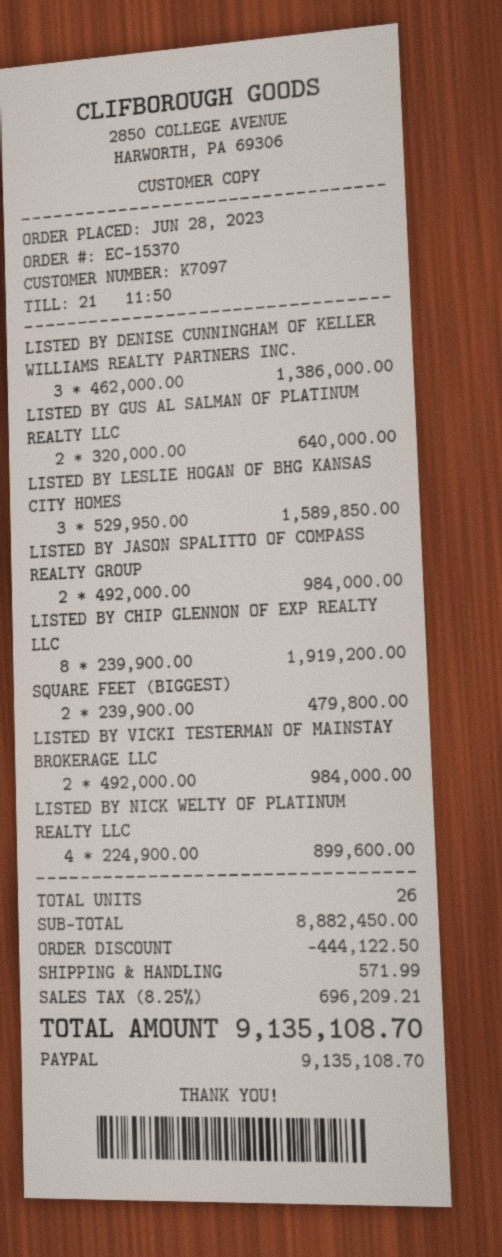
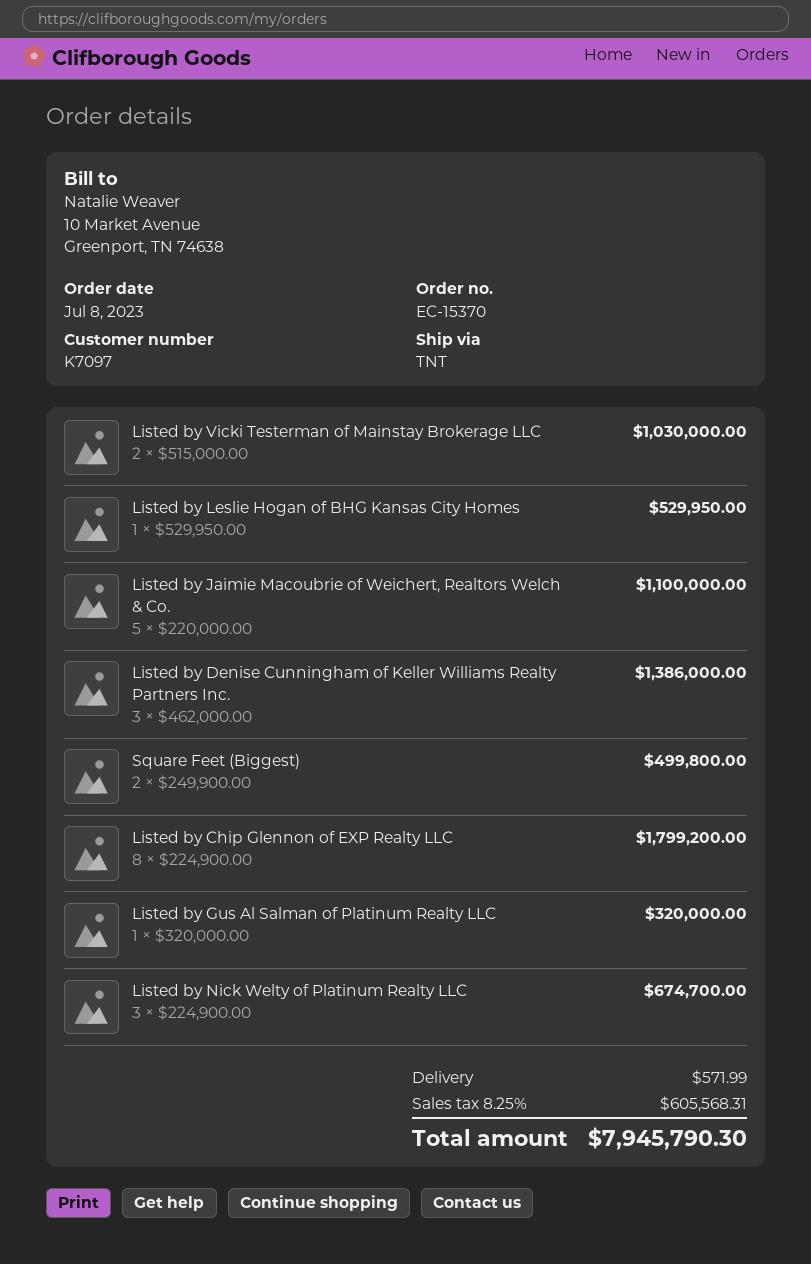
order date: 2023-06-28 -> 2023-07-08
LISTED BY GUS AL SALMAN OF PLATINUM REALTY LLC: 2 x 320000.00 = 640000.00 -> 1 x 320000.00 = 320000.00
LISTED BY LESLIE HOGAN OF BHG KANSAS CITY HOMES: 3 x 529950.00 = 1589850.00 -> 1 x 529950.00 = 529950.00
LISTED BY JASON SPALITTO OF COMPASS REALTY GROUP: 2 x 492000.00 = 984000.00 -> none
LISTED BY CHIP GLENNON OF EXP REALTY LLC: 8 x 239900.00 = 1919200.00 -> 8 x 224900.00 = 1799200.00
SQUARE FEET (BIGGEST): 2 x 239900.00 = 479800.00 -> 2 x 249900.00 = 499800.00
LISTED BY VICKI TESTERMAN OF MAINSTAY BROKERAGE LLC: 2 x 492000.00 = 984000.00 -> 2 x 515000.00 = 1030000.00
LISTED BY NICK WELTY OF PLATINUM REALTY LLC: 4 x 224900.00 = 899600.00 -> 3 x 224900.00 = 674700.00
Listed by Jaimie Macoubrie of Weichert, Realtors Welch & Co.: none -> 5 x 220000.00 = 1100000.00
discount: 444122.50 -> none
tax: 8.25% = 696209.21 -> 8.25% = 605568.31
total: 9135108.70 -> 7945790.30

